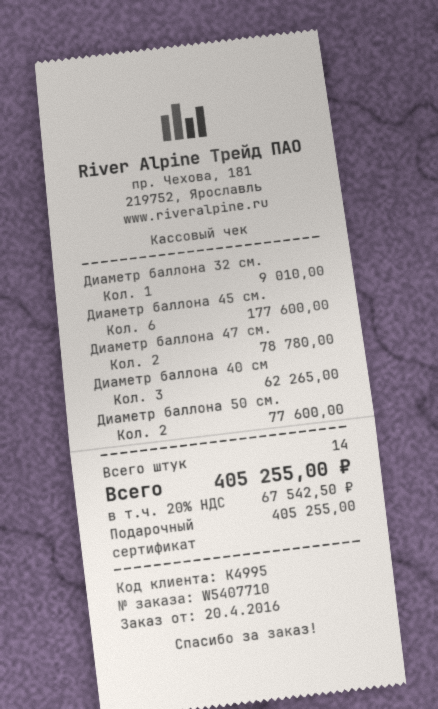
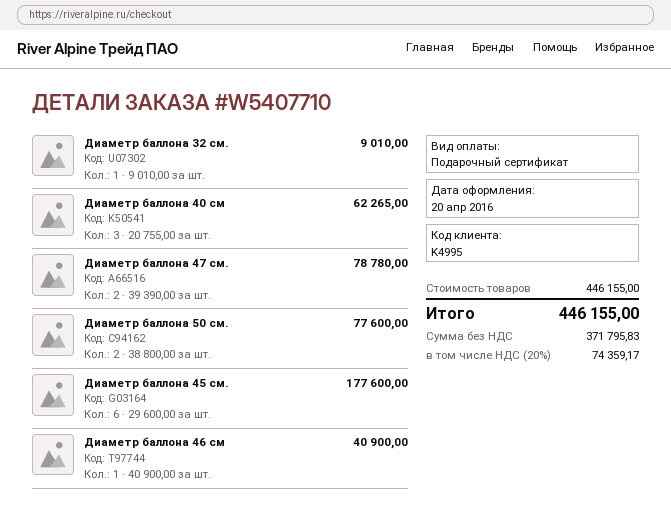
Диаметр баллона 46 см: none -> 1 for 40900.00
tax: 20% = 67542.50 -> 20% = 74359.17
total: 405255.00 -> 446155.00

